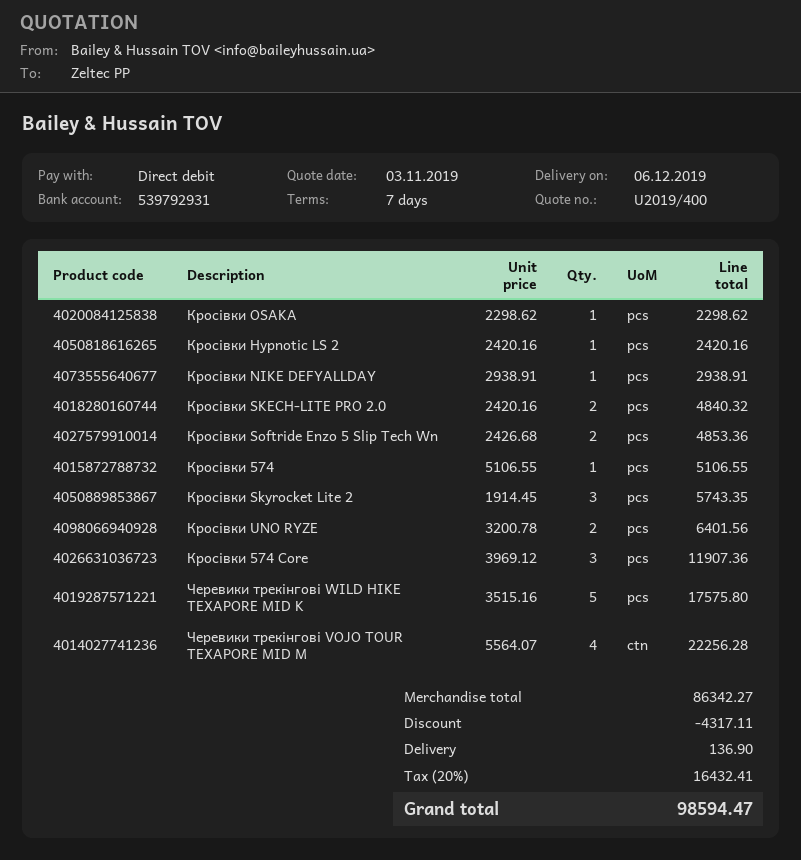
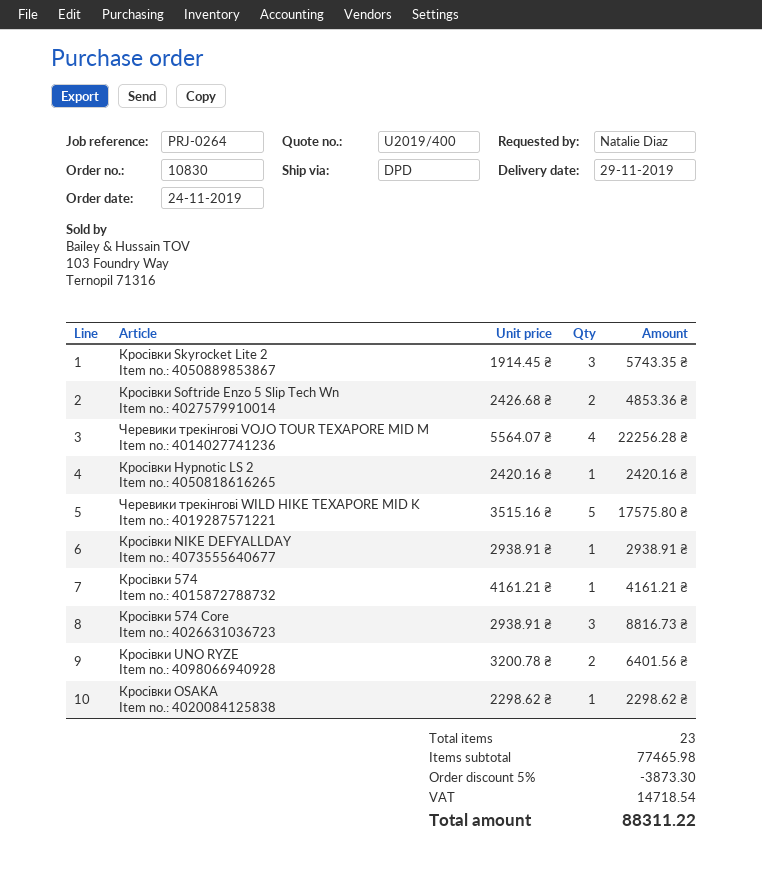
delivery date: 2019-12-06 -> 2019-11-29
Кросівки SKECH-LITE PRO 2.0: 2 x 2420.16 = 4840.32 -> none
Кросівки 574: 1 x 5106.55 = 5106.55 -> 1 x 4161.21 = 4161.21
Кросівки 574 Core: 3 x 3969.12 = 11907.36 -> 3 x 2938.91 = 8816.73
subtotal: 86342.27 -> 77465.98
discount: 4317.11 -> 3873.30
shipping: 136.90 -> none
tax: 16432.41 -> 14718.54
total: 98594.47 -> 88311.22

